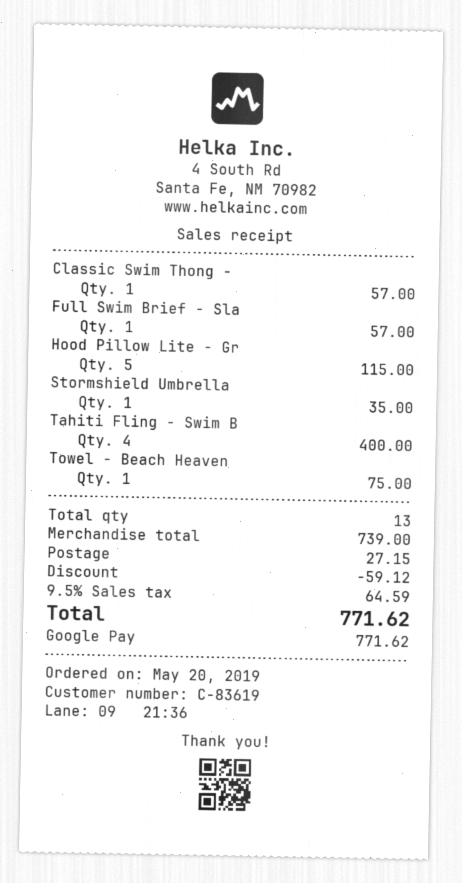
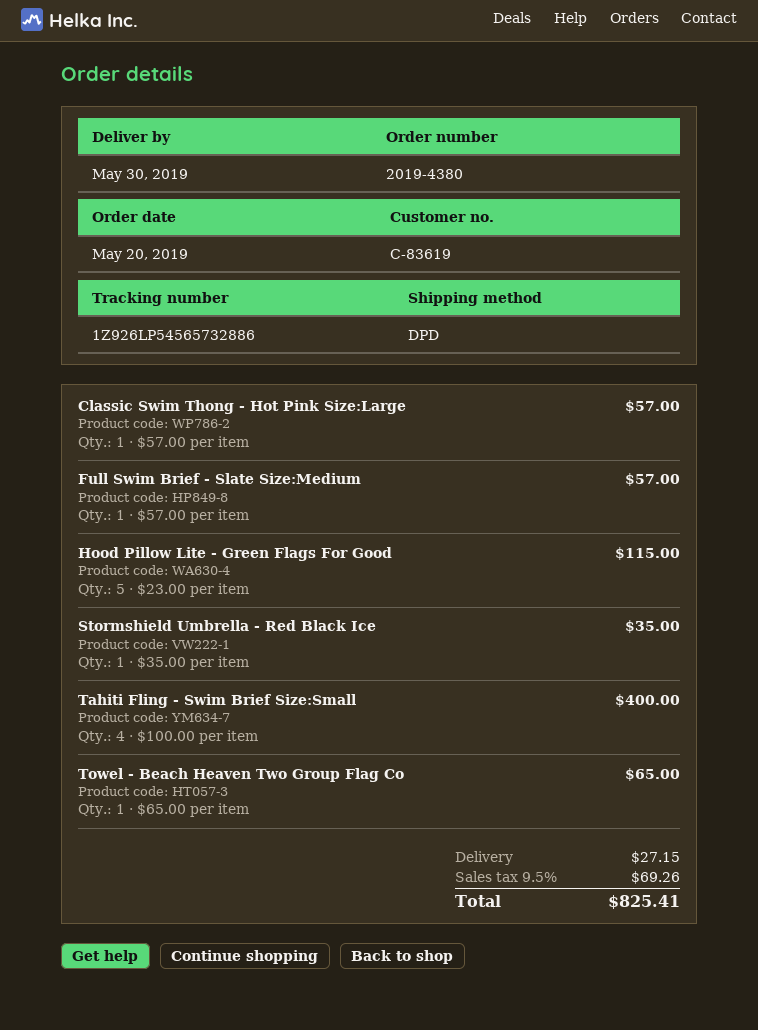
Towel - Beach Heaven: 1 for 75.00 -> 1 for 65.00
discount: 59.12 -> none
tax: 9.5% = 64.59 -> 9.5% = 69.26
total: 771.62 -> 825.41

